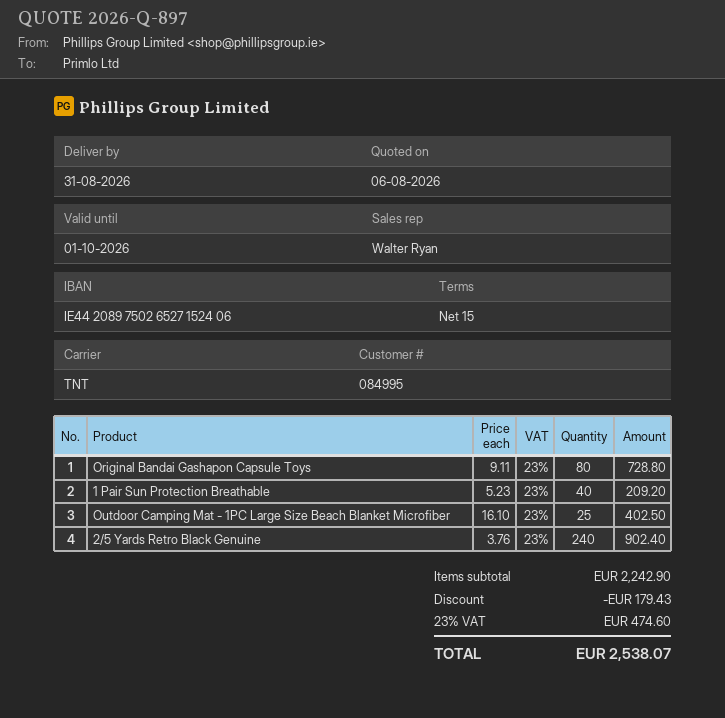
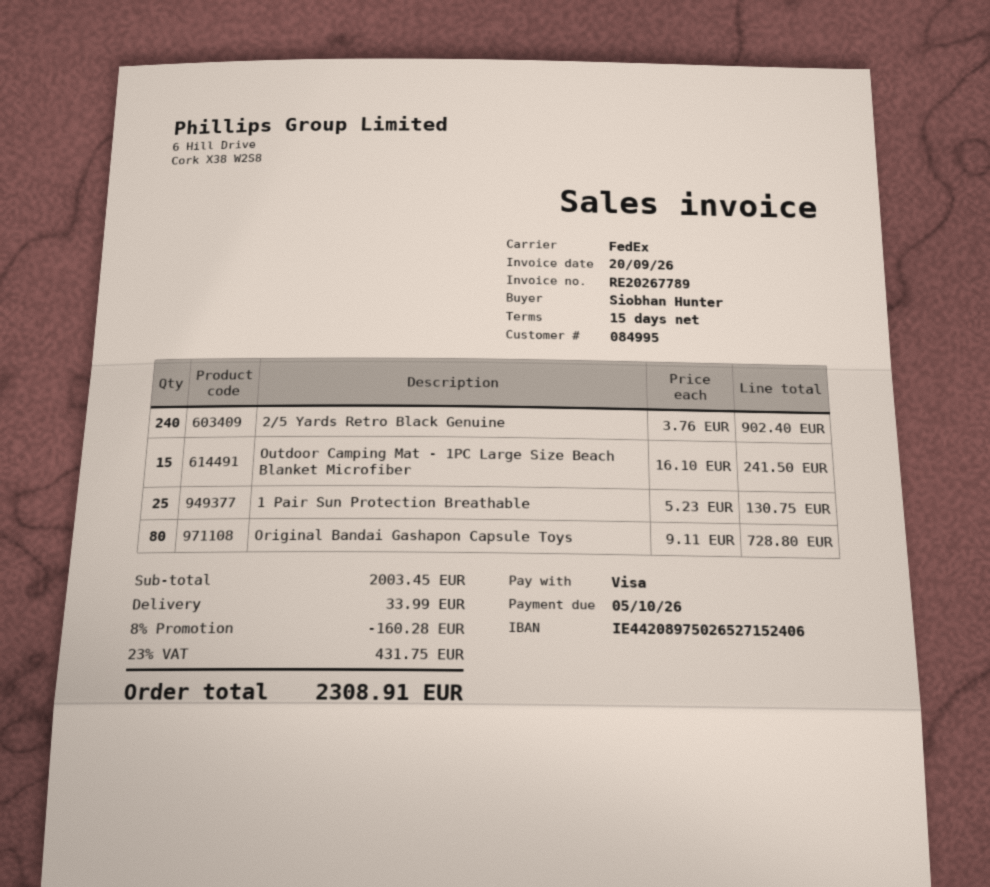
shipping method: TNT -> FedEx
1 Pair Sun Protection Breathable: 40 x 5.23 = 209.20 -> 25 x 5.23 = 130.75
Outdoor Camping Mat - 1PC Large Size Beach Blanket Microfiber: 25 x 16.10 = 402.50 -> 15 x 16.10 = 241.50
subtotal: 2242.90 -> 2003.45
discount: 179.43 -> 160.28
shipping: none -> 33.99
tax: 23% = 474.60 -> 23% = 431.75
total: 2538.07 -> 2308.91

